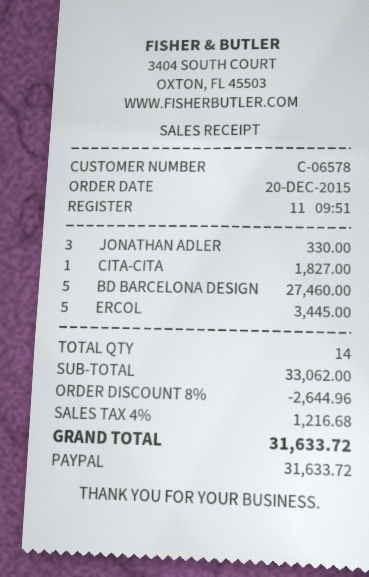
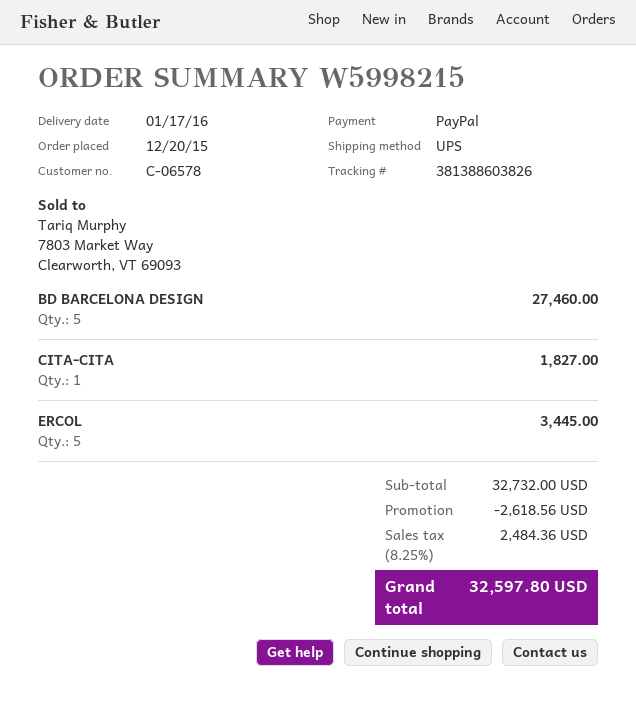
JONATHAN ADLER: 3 for 330.00 -> none
subtotal: 33062.00 -> 32732.00
discount: 2644.96 -> 2618.56
tax: 4% = 1216.68 -> 8.25% = 2484.36
total: 31633.72 -> 32597.80

